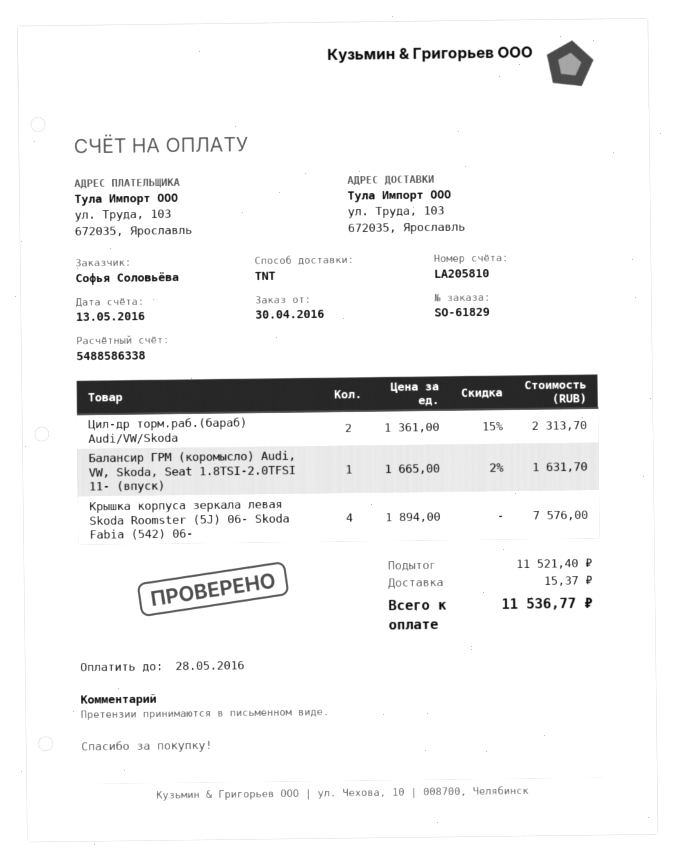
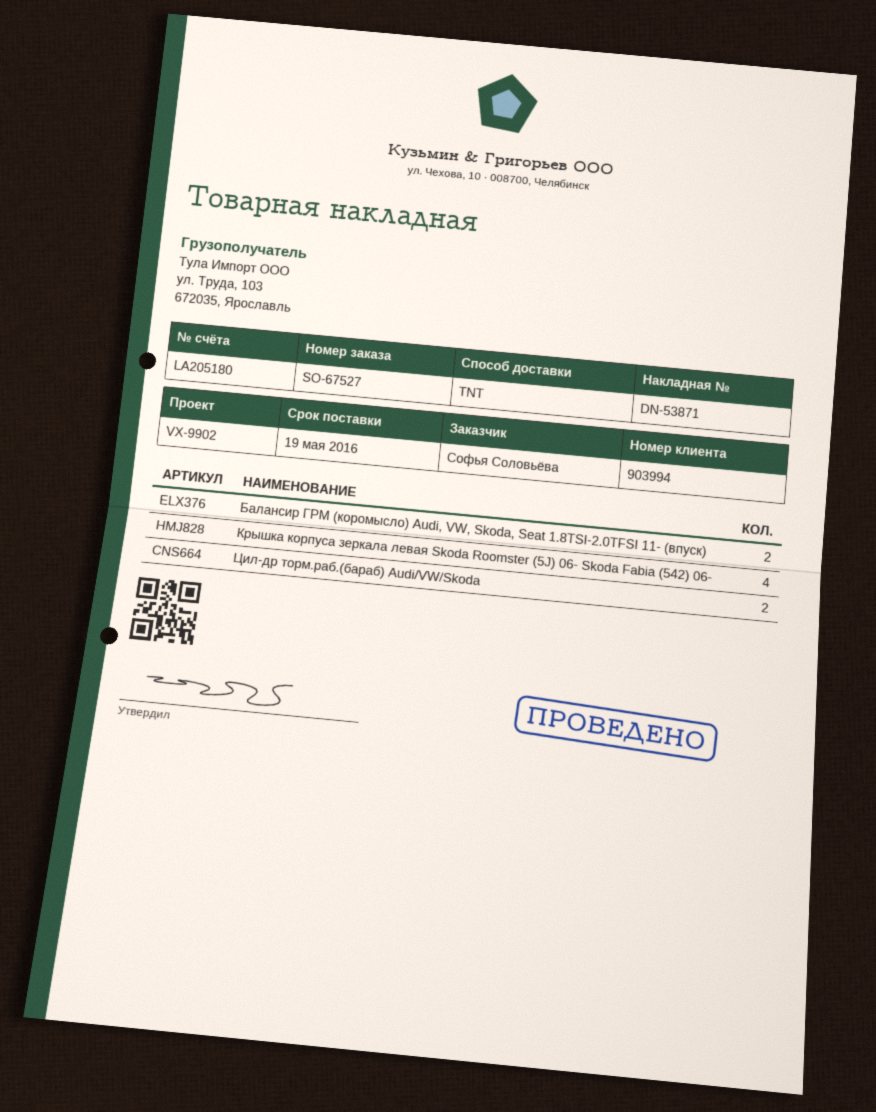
order number: SO-61829 -> SO-67527
invoice number: LA205810 -> LA205180
Балансир ГРМ (коромысло) Audi, VW, Skoda, Seat 1.8TSI-2.0TFSI 11- (впуск): 1 -> 2

